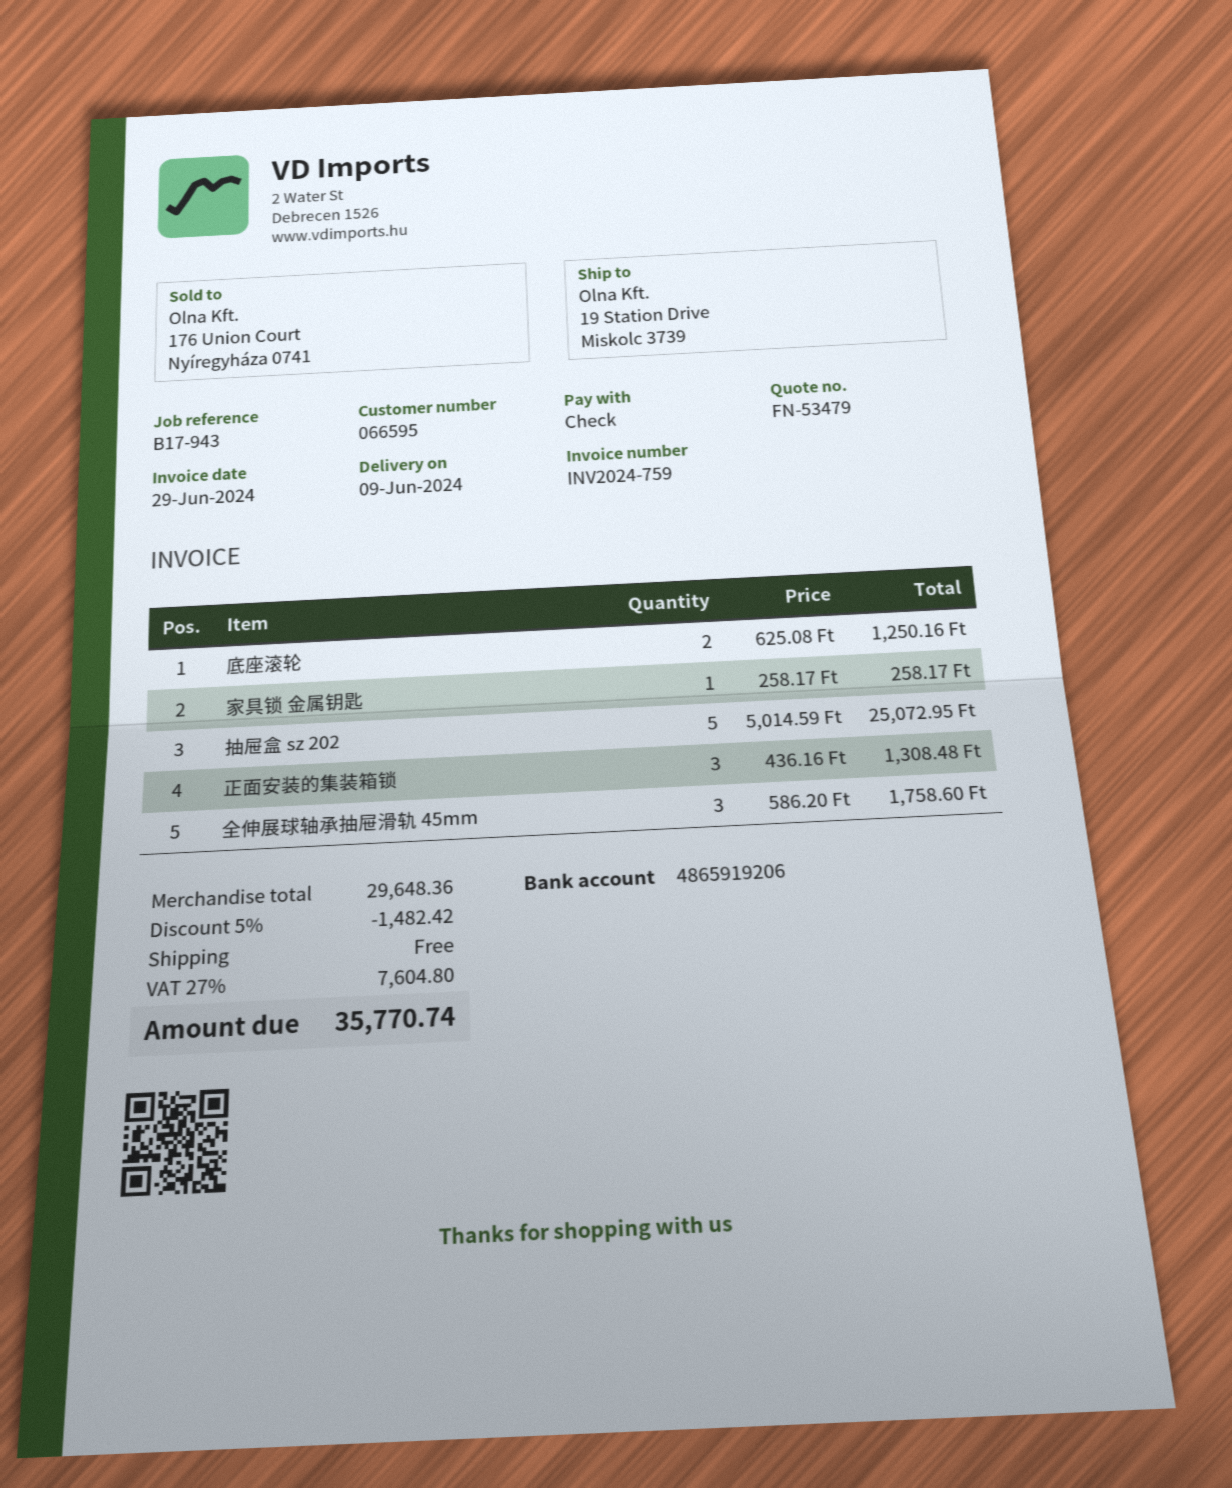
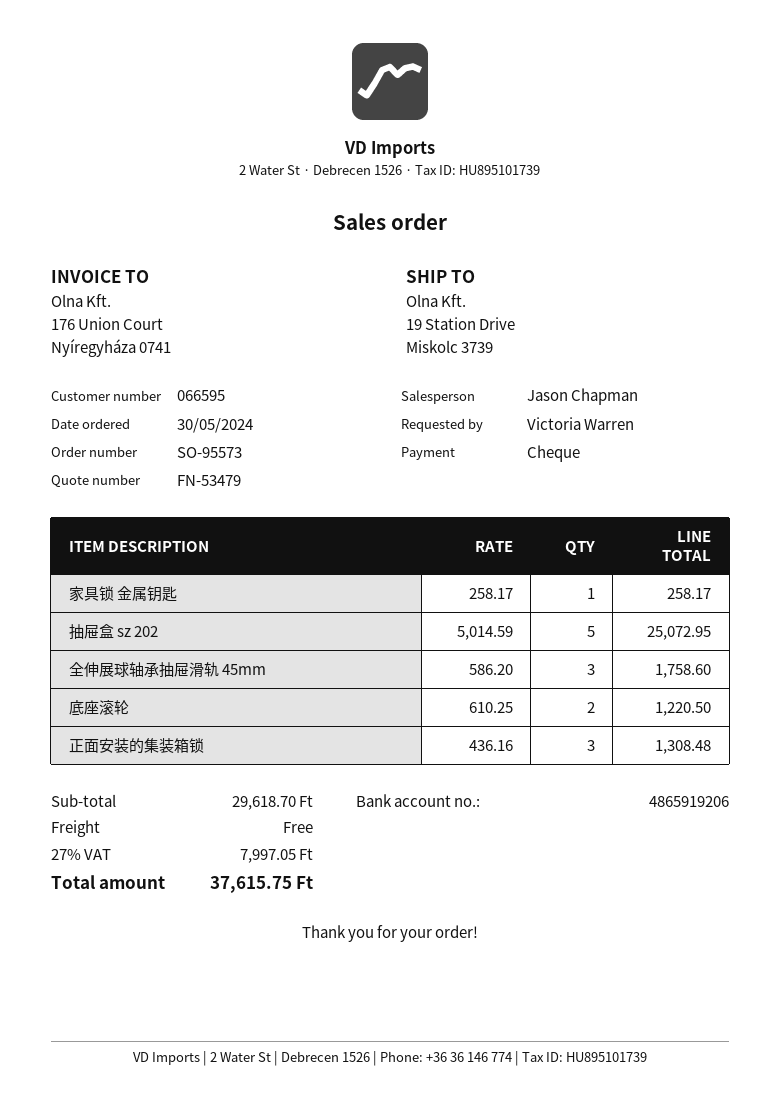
底座滚轮: 2 x 625.08 = 1250.16 -> 2 x 610.25 = 1220.50
subtotal: 29648.36 -> 29618.70
discount: 5% = 1482.42 -> none
tax: 27% = 7604.80 -> 27% = 7997.05
total: 35770.74 -> 37615.75

